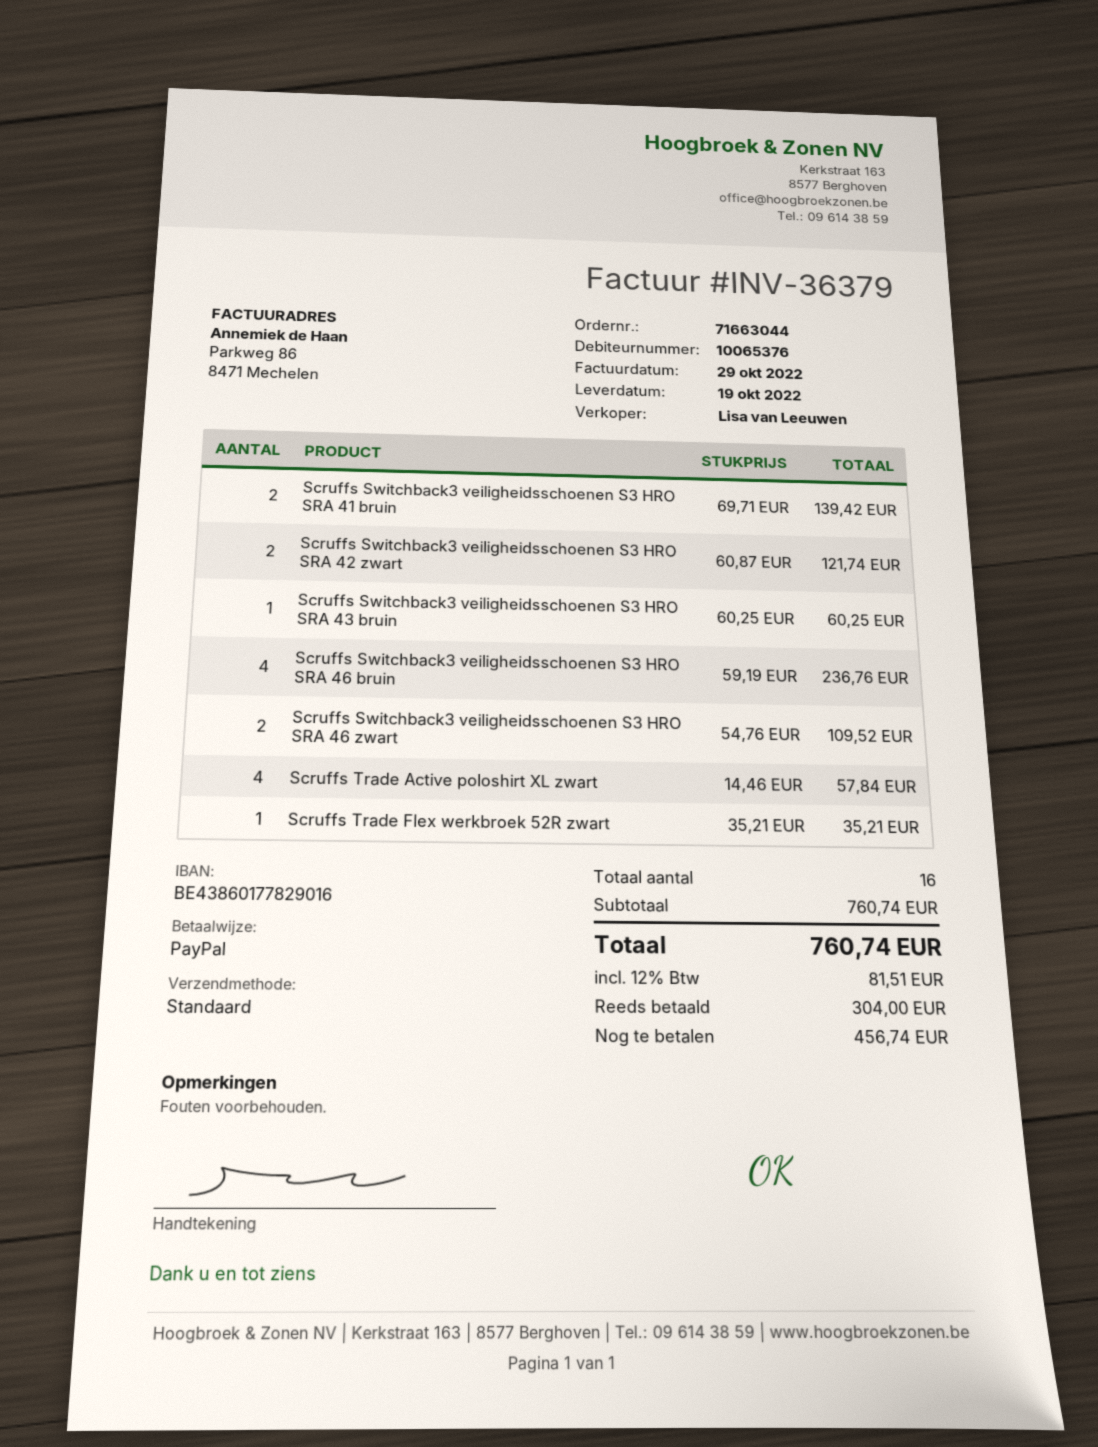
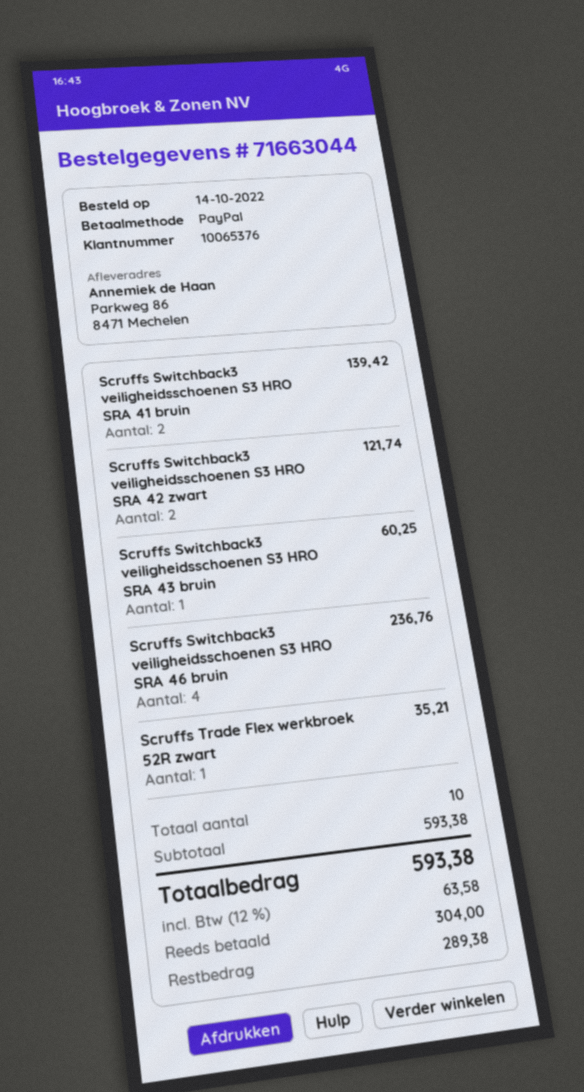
Scruffs Switchback3 veiligheidsschoenen S3 HRO SRA 46 zwart: 2 for 109.52 -> none
Scruffs Trade Active poloshirt XL zwart: 4 for 57.84 -> none
total quantity: 16 -> 10
subtotal: 760.74 -> 593.38
tax: 12% = 81.51 -> 12% = 63.58
total: 760.74 -> 593.38
balance: 456.74 -> 289.38

